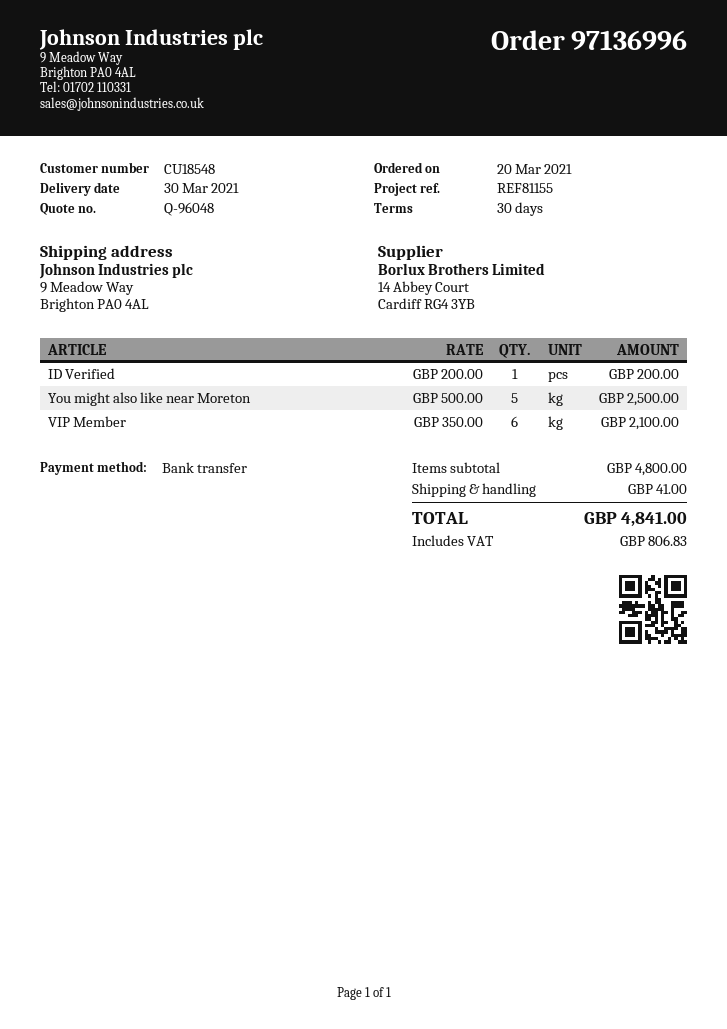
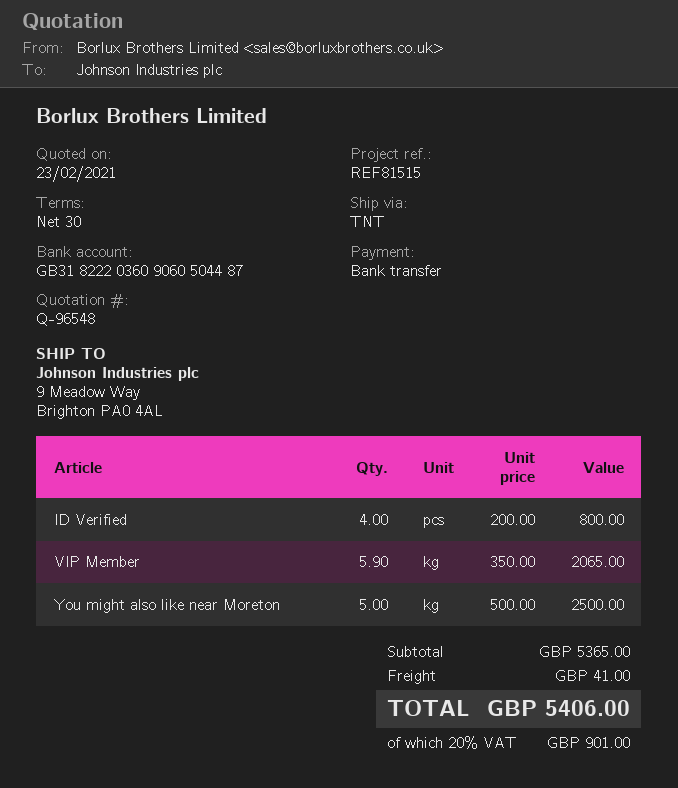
quote number: Q-96048 -> Q-96548
reference: REF81155 -> REF81515
ID Verified: 1 x 200.00 = 200.00 -> 4 x 200.00 = 800.00
VIP Member: 6 x 350.00 = 2100.00 -> 5.9 x 350.00 = 2065.00
subtotal: 4800.00 -> 5365.00
tax: 806.83 -> 901.00
total: 4841.00 -> 5406.00

